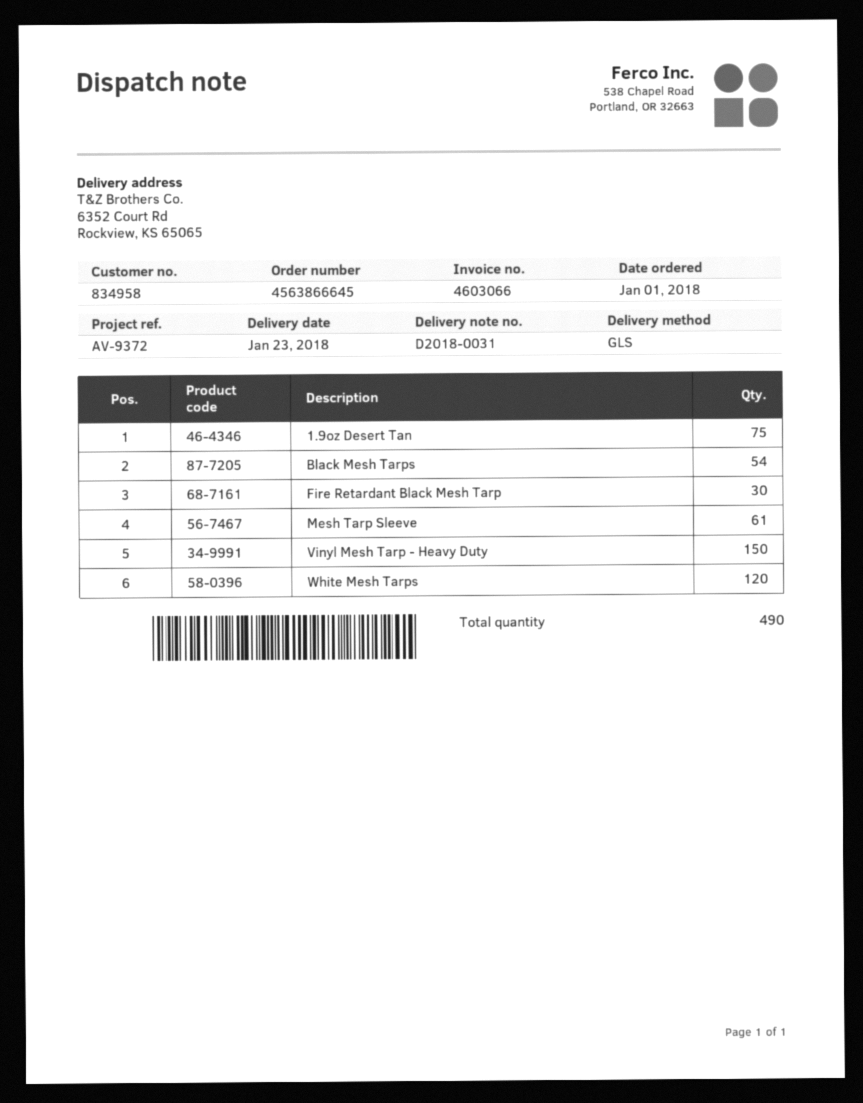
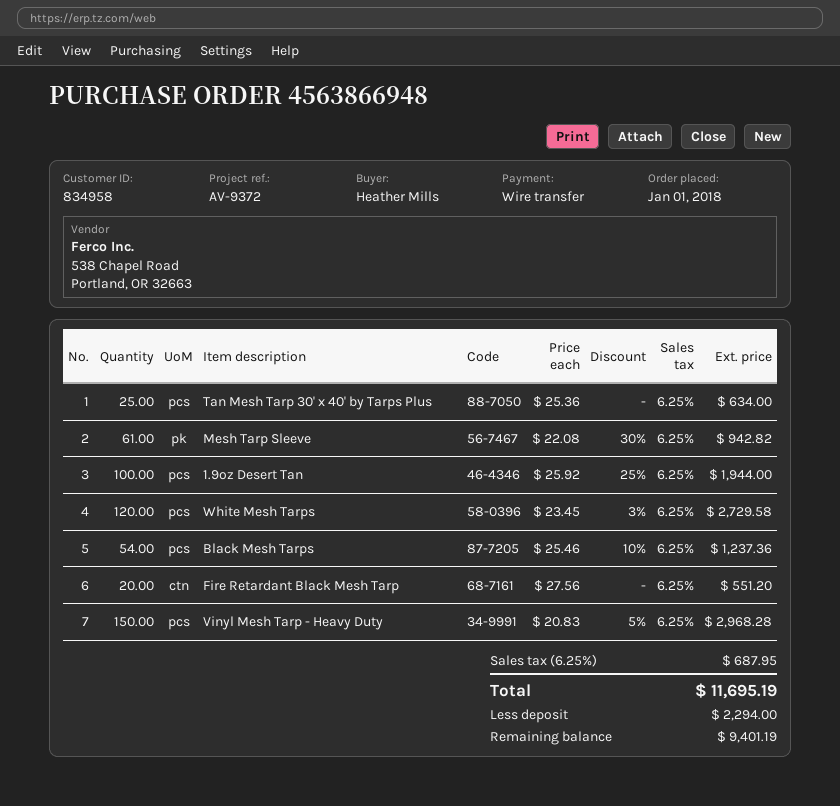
order number: 4563866645 -> 4563866948
1.9oz Desert Tan: 75 -> 100
Fire Retardant Black Mesh Tarp: 30 -> 20
Tan Mesh Tarp 30' x 40' by Tarps Plus: none -> 25

